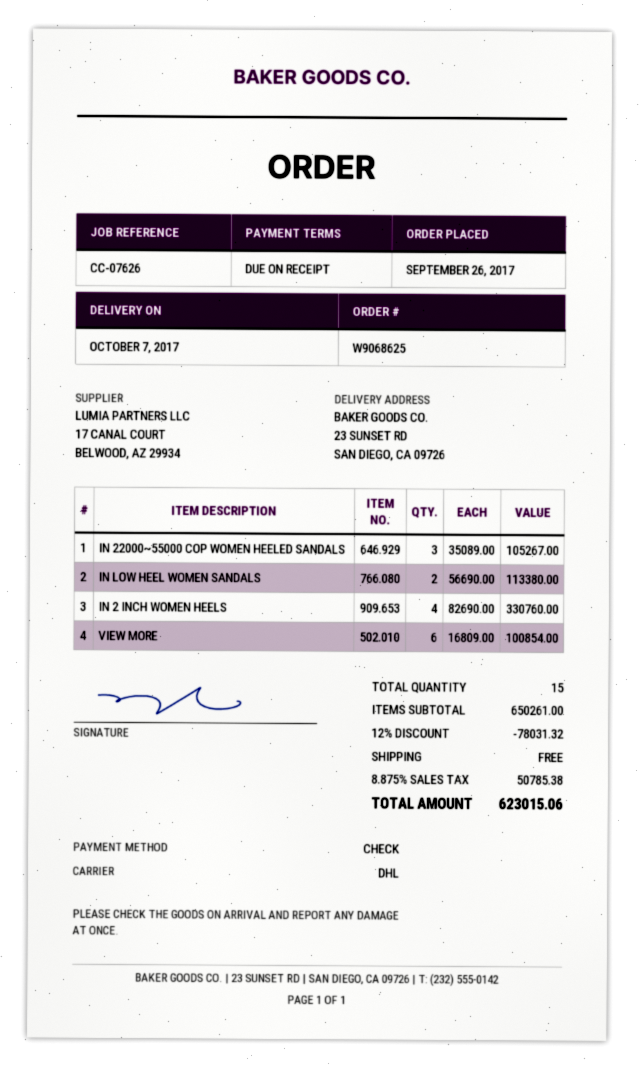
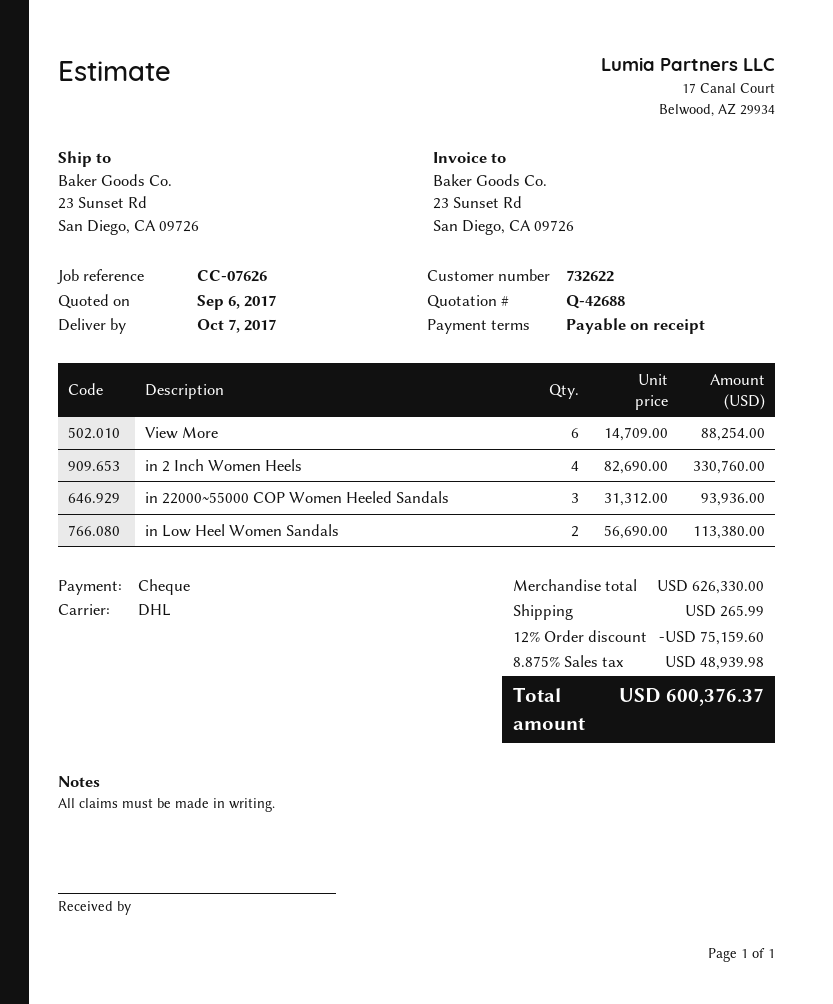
IN 22000~55000 COP WOMEN HEELED SANDALS: 3 x 35089.00 = 105267.00 -> 3 x 31312.00 = 93936.00
VIEW MORE: 6 x 16809.00 = 100854.00 -> 6 x 14709.00 = 88254.00
subtotal: 650261.00 -> 626330.00
discount: 12% = 78031.32 -> 12% = 75159.60
shipping: 0.00 -> 265.99
tax: 8.875% = 50785.38 -> 8.875% = 48939.98
total: 623015.06 -> 600376.37

